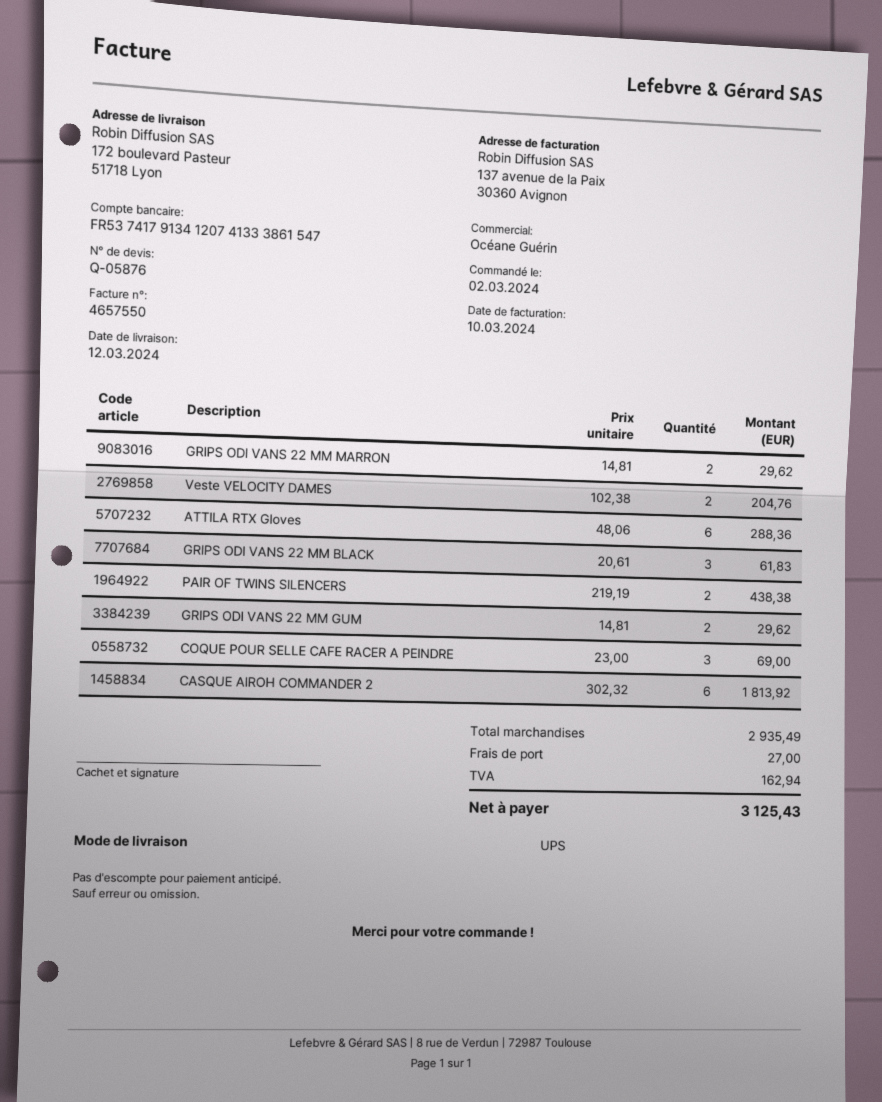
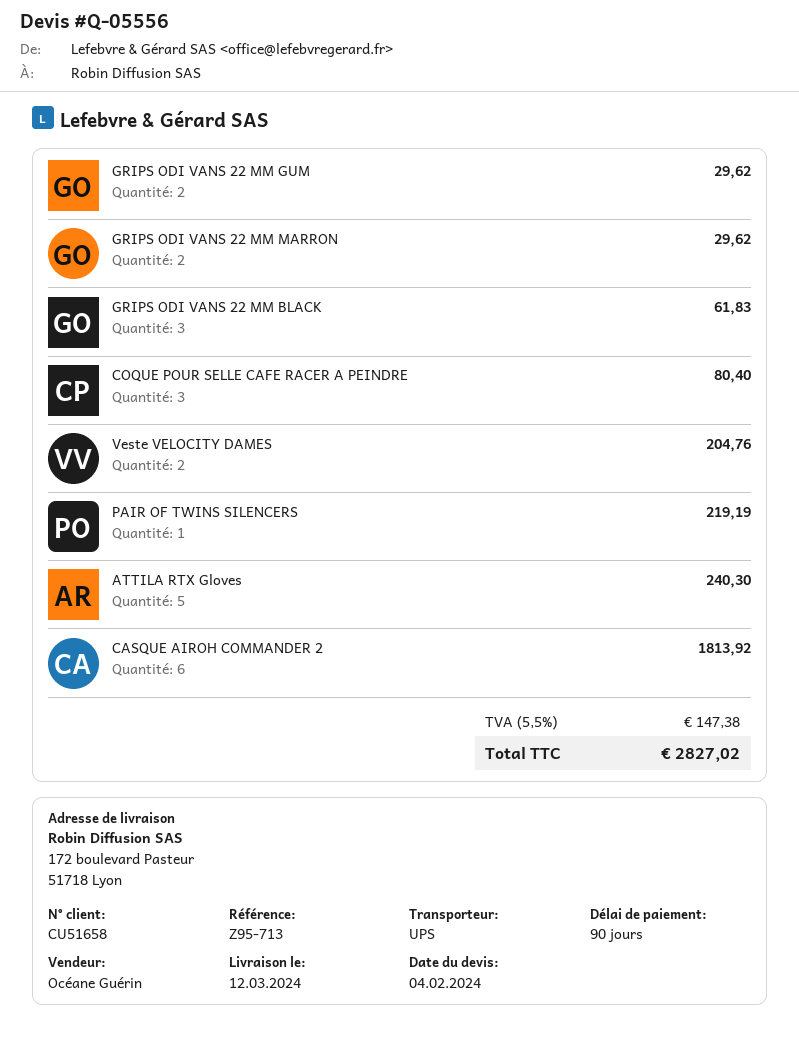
quote number: Q-05876 -> Q-05556
ATTILA RTX Gloves: 6 for 288.36 -> 5 for 240.30
PAIR OF TWINS SILENCERS: 2 for 438.38 -> 1 for 219.19
COQUE POUR SELLE CAFE RACER A PEINDRE: 3 for 69.00 -> 3 for 80.40
shipping: 27.00 -> none
tax: 162.94 -> 147.38
total: 3125.43 -> 2827.02

